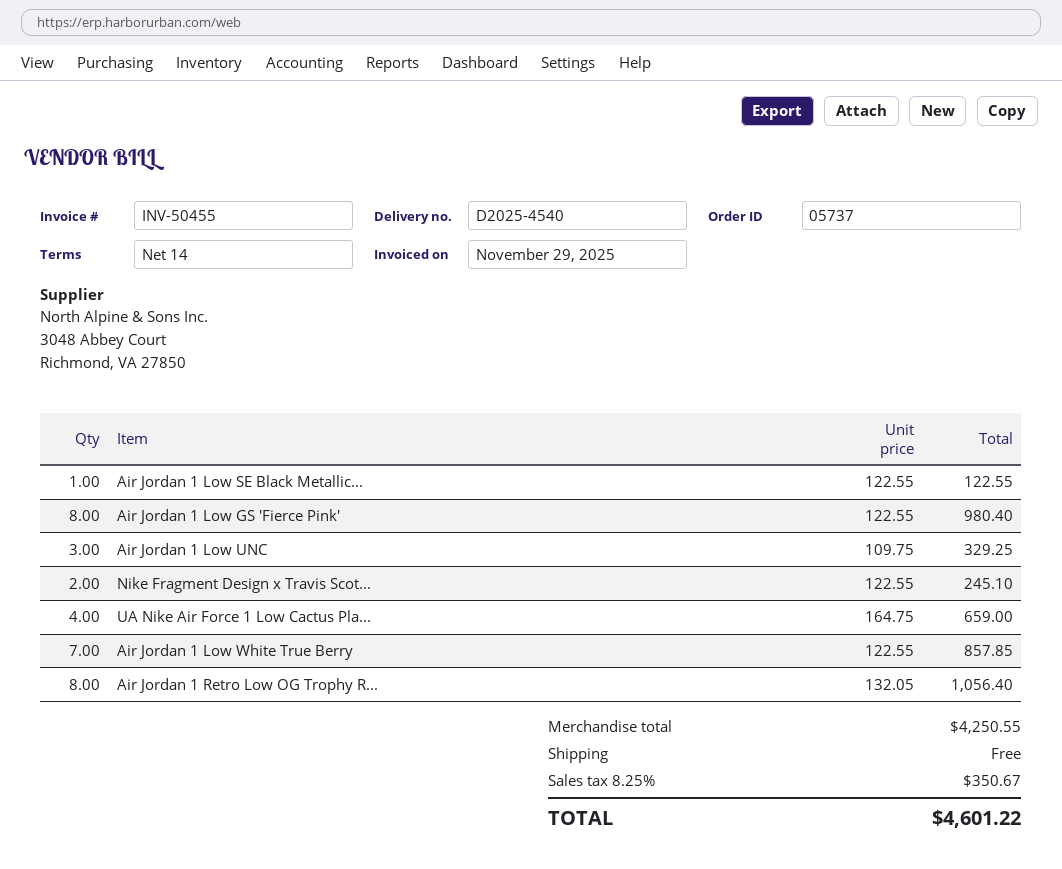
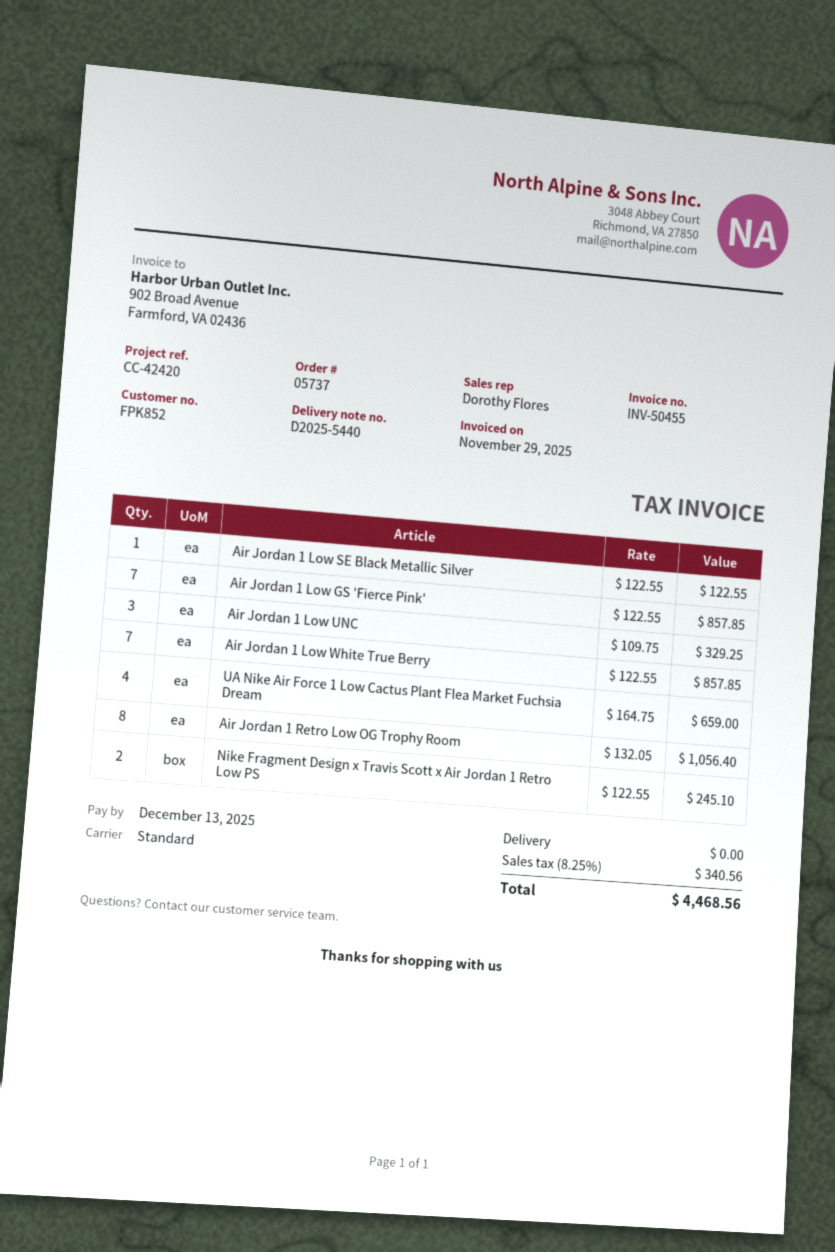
delivery note number: D2025-4540 -> D2025-5440
Air Jordan 1 Low GS 'Fierce Pink': 8 x 122.55 = 980.40 -> 7 x 122.55 = 857.85
tax: 8.25% = 350.67 -> 8.25% = 340.56
total: 4601.22 -> 4468.56

